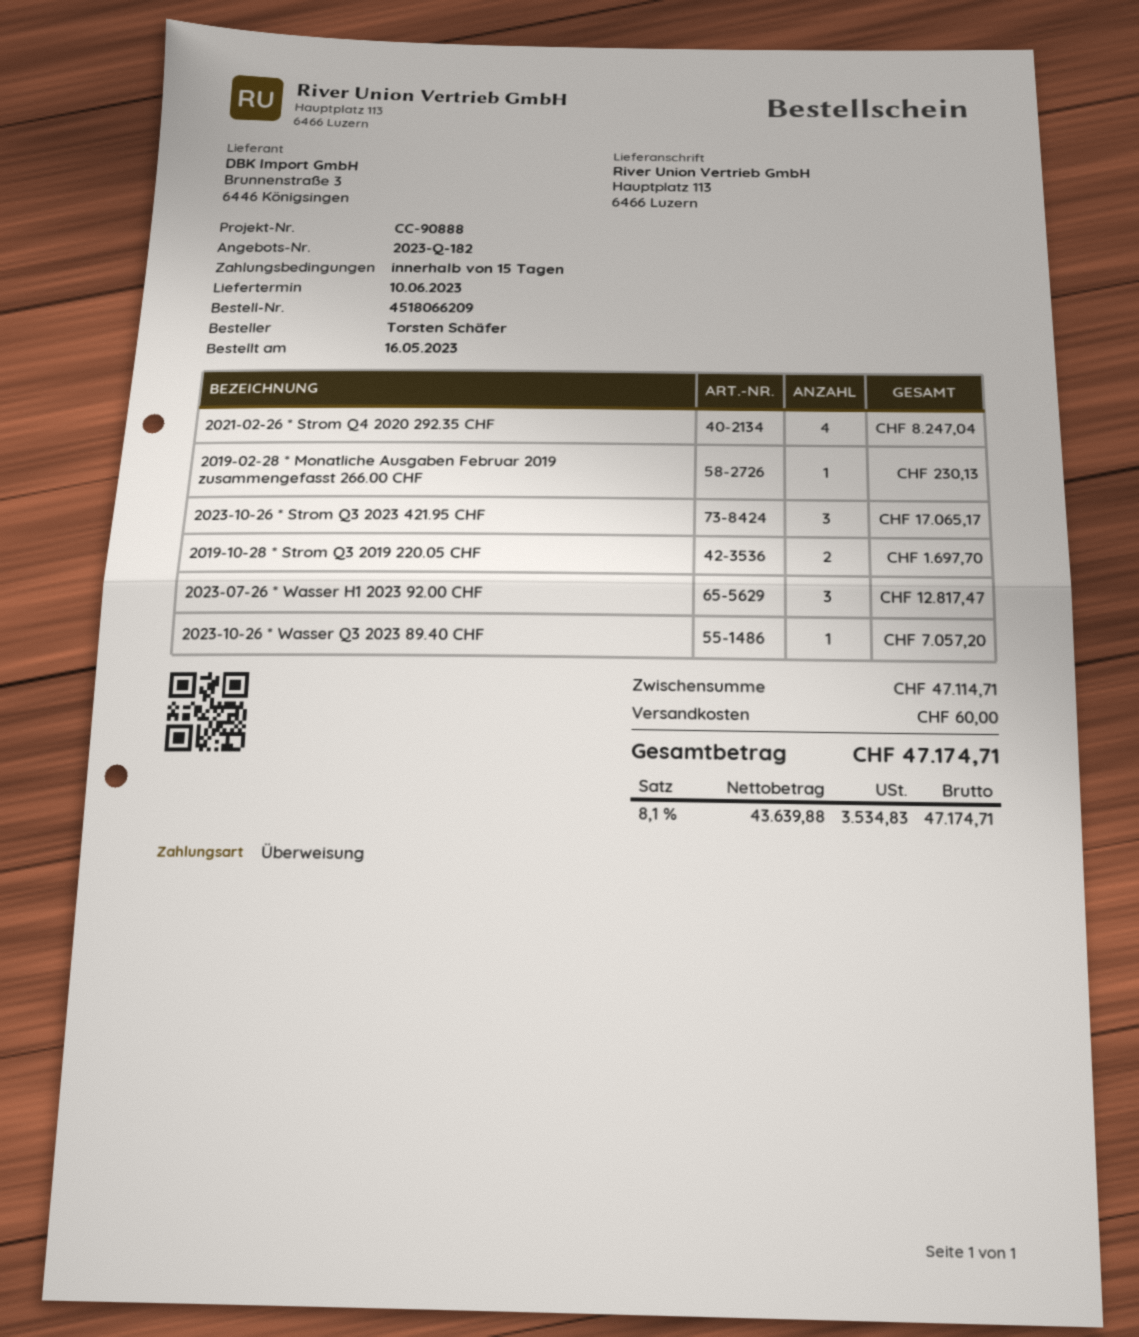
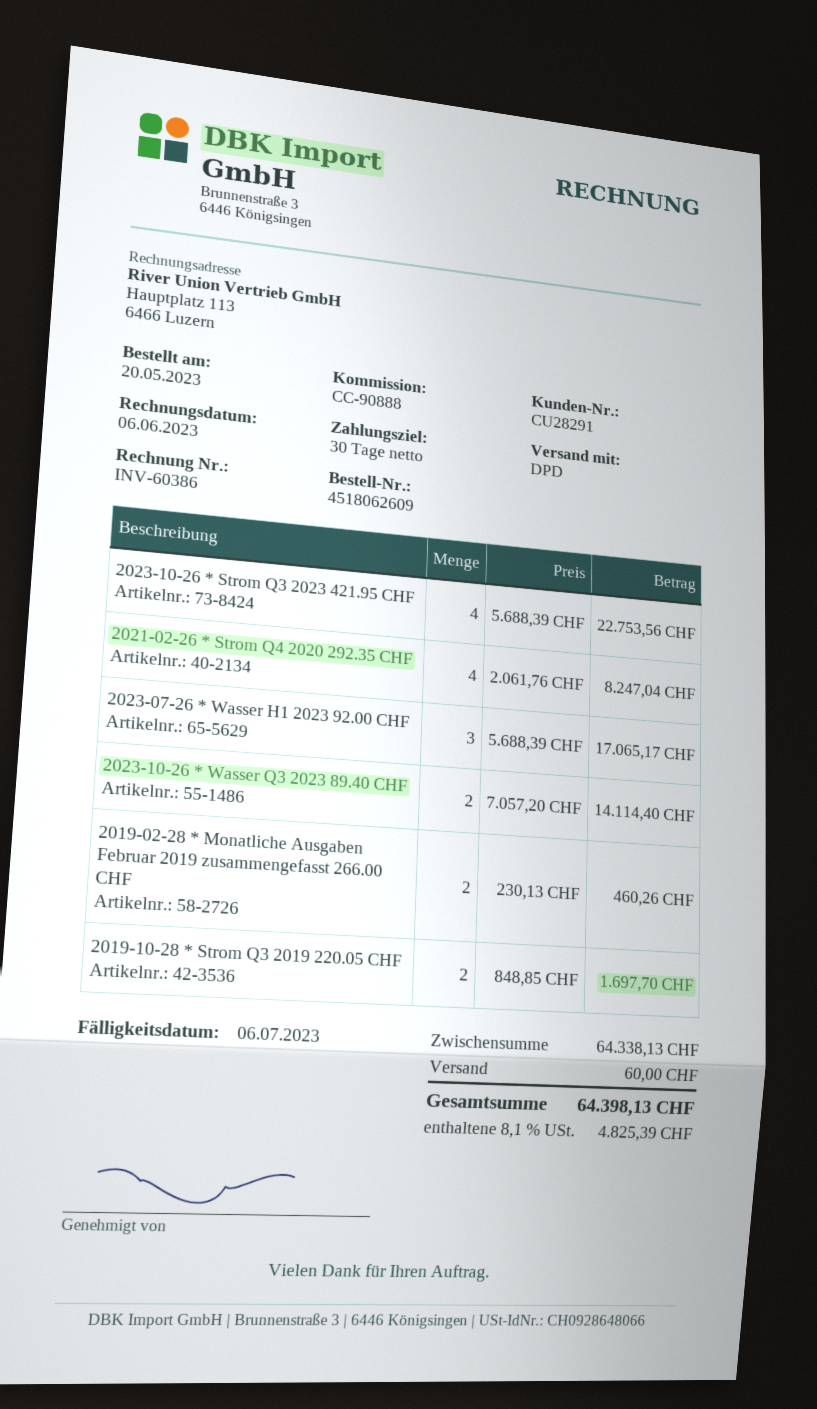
order number: 4518066209 -> 4518062609
order date: 2023-05-16 -> 2023-05-20
payment terms: 15 days -> 30 days
2019-02-28 * Monatliche Ausgaben Februar 2019 zusammengefasst 266.00 CHF: 1 for 230.13 -> 2 for 460.26
2023-10-26 * Strom Q3 2023 421.95 CHF: 3 for 17065.17 -> 4 for 22753.56
2023-07-26 * Wasser H1 2023 92.00 CHF: 3 for 12817.47 -> 3 for 17065.17
2023-10-26 * Wasser Q3 2023 89.40 CHF: 1 for 7057.20 -> 2 for 14114.40
subtotal: 47114.71 -> 64338.13
tax: 8.1% = 3534.83 -> 8.1% = 4825.39
total: 47174.71 -> 64398.13

